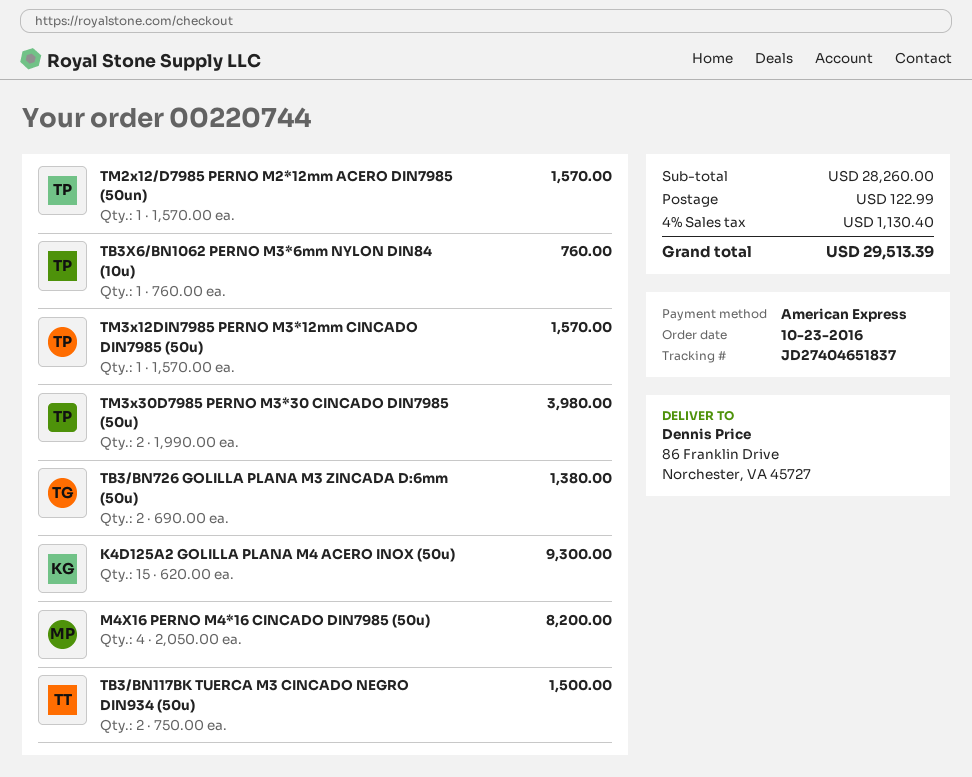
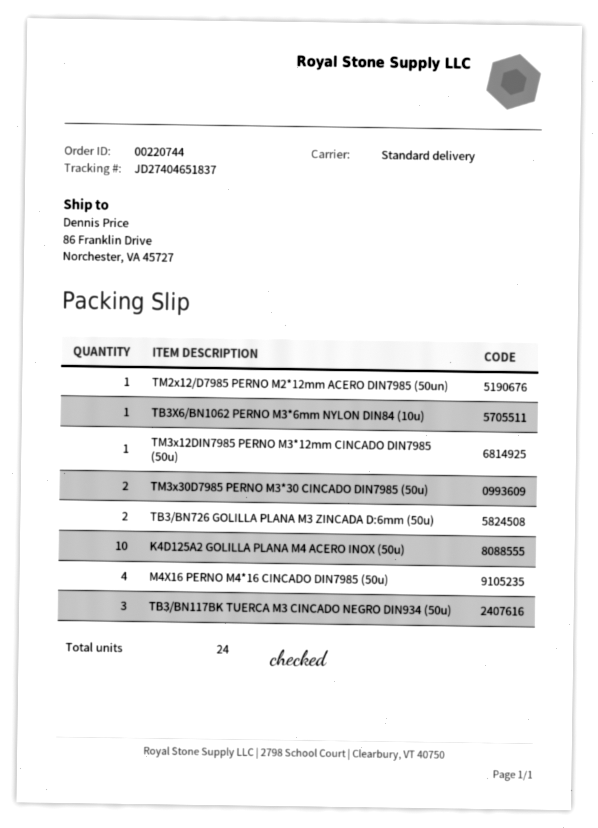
K4D125A2 GOLILLA PLANA M4 ACERO INOX (50u): 15 -> 10
TB3/BN117BK TUERCA M3 CINCADO NEGRO DIN934 (50u): 2 -> 3

